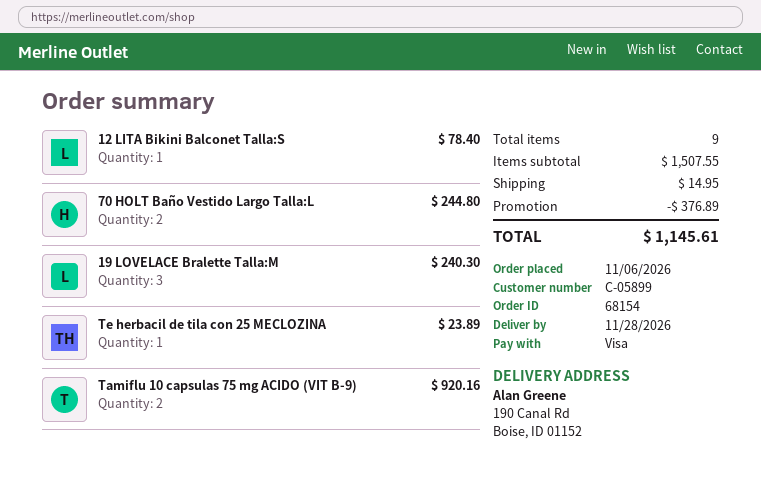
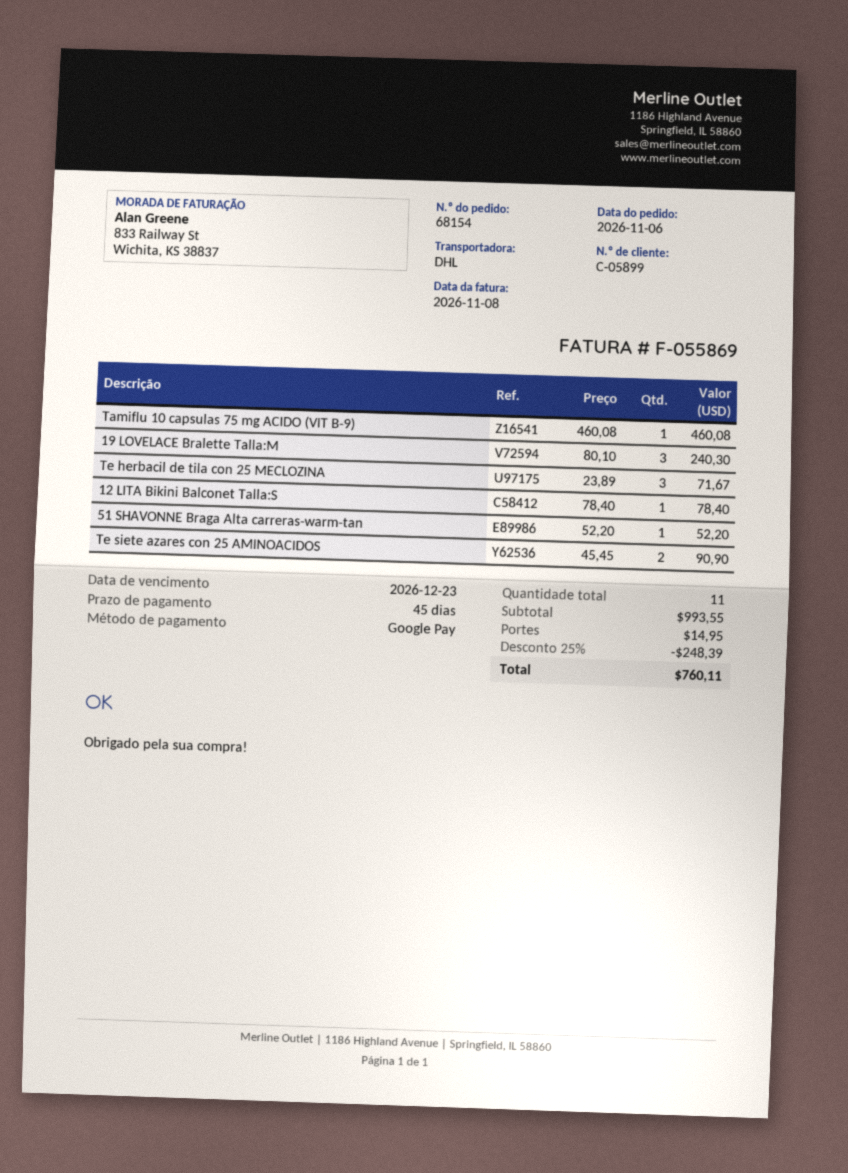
payment method: Visa -> Google Pay
70 HOLT Baño Vestido Largo Talla:L: 2 for 244.80 -> none
Te herbacil de tila con 25 MECLOZINA: 1 for 23.89 -> 3 for 71.67
Tamiflu 10 capsulas 75 mg ACIDO (VIT B-9): 2 for 920.16 -> 1 for 460.08
51 SHAVONNE Braga Alta carreras-warm-tan: none -> 1 for 52.20
Te siete azares con 25 AMINOACIDOS: none -> 2 for 90.90
total quantity: 9 -> 11
subtotal: 1507.55 -> 993.55
discount: 376.89 -> 248.39
total: 1145.61 -> 760.11

